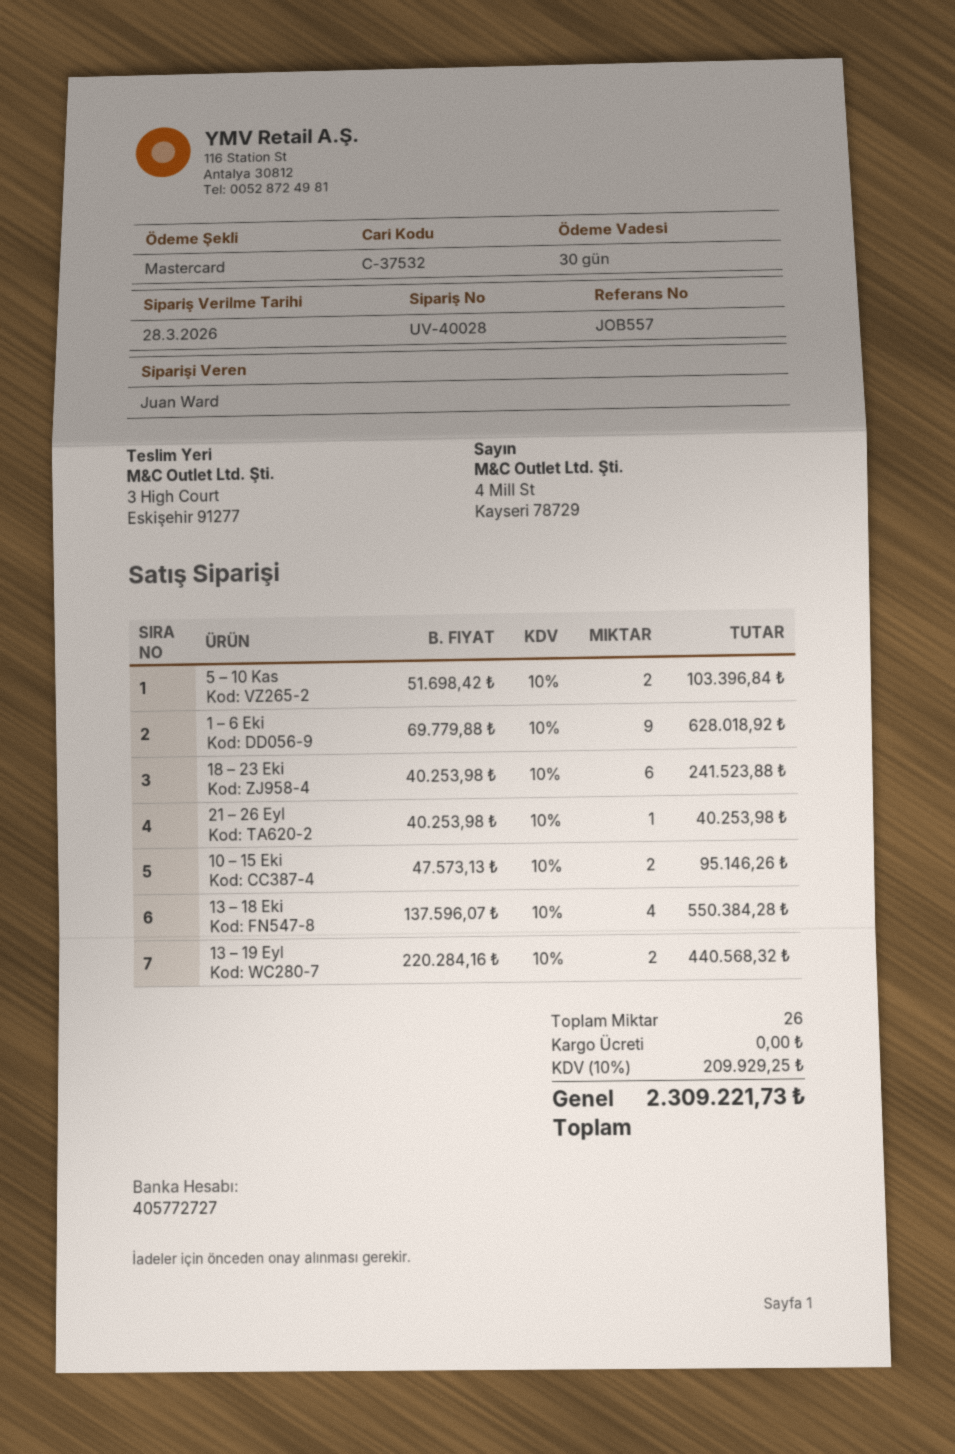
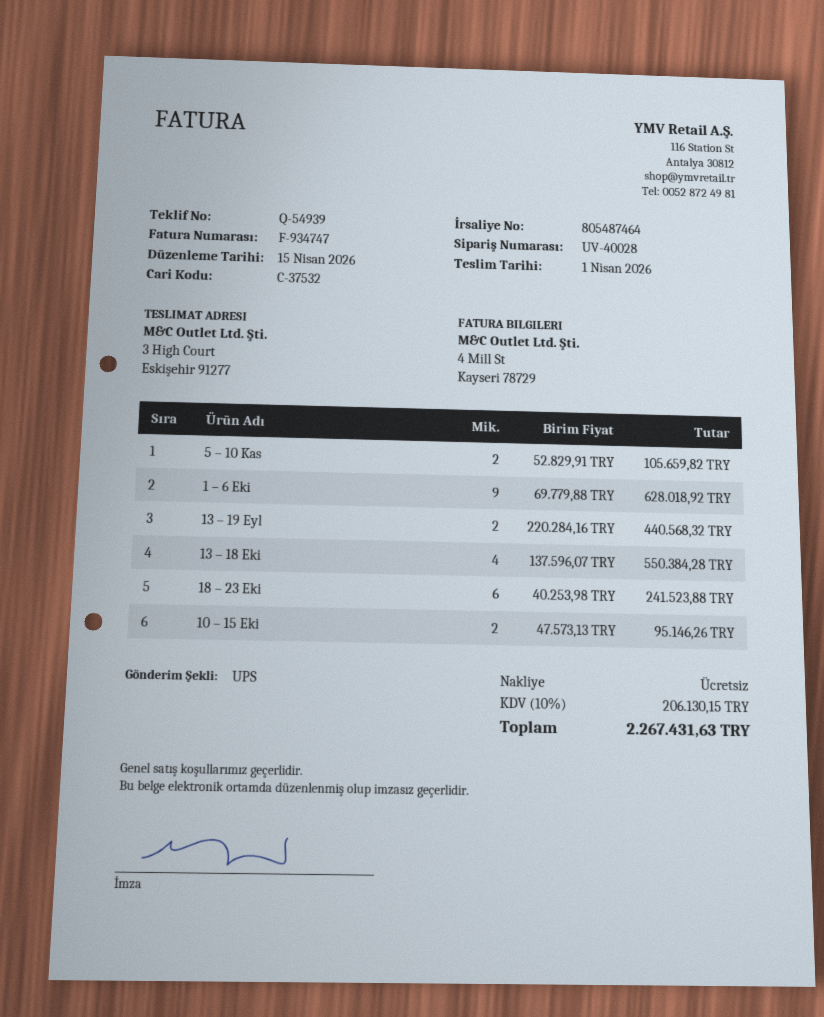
5 – 10 Kas: 2 x 51698.42 = 103396.84 -> 2 x 52829.91 = 105659.82
21 – 26 Eyl: 1 x 40253.98 = 40253.98 -> none
tax: 10% = 209929.25 -> 10% = 206130.15
total: 2309221.73 -> 2267431.63

